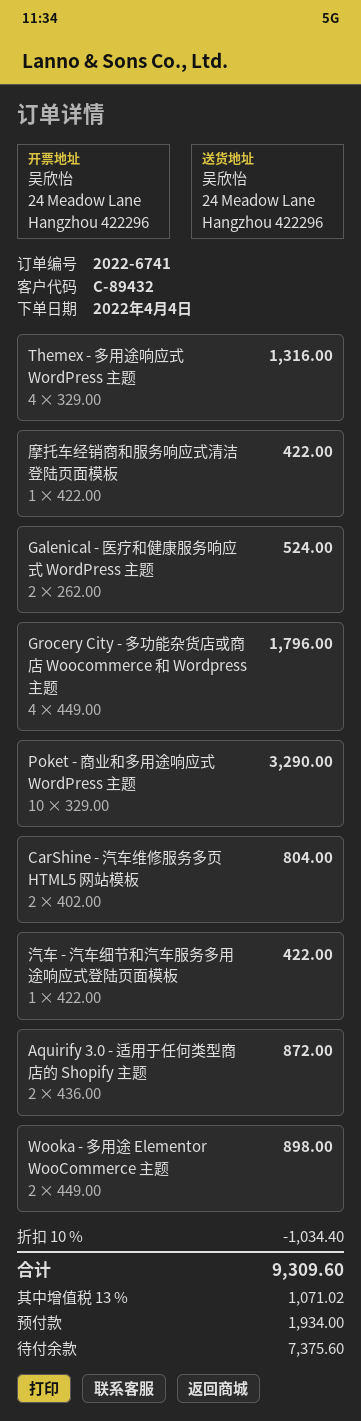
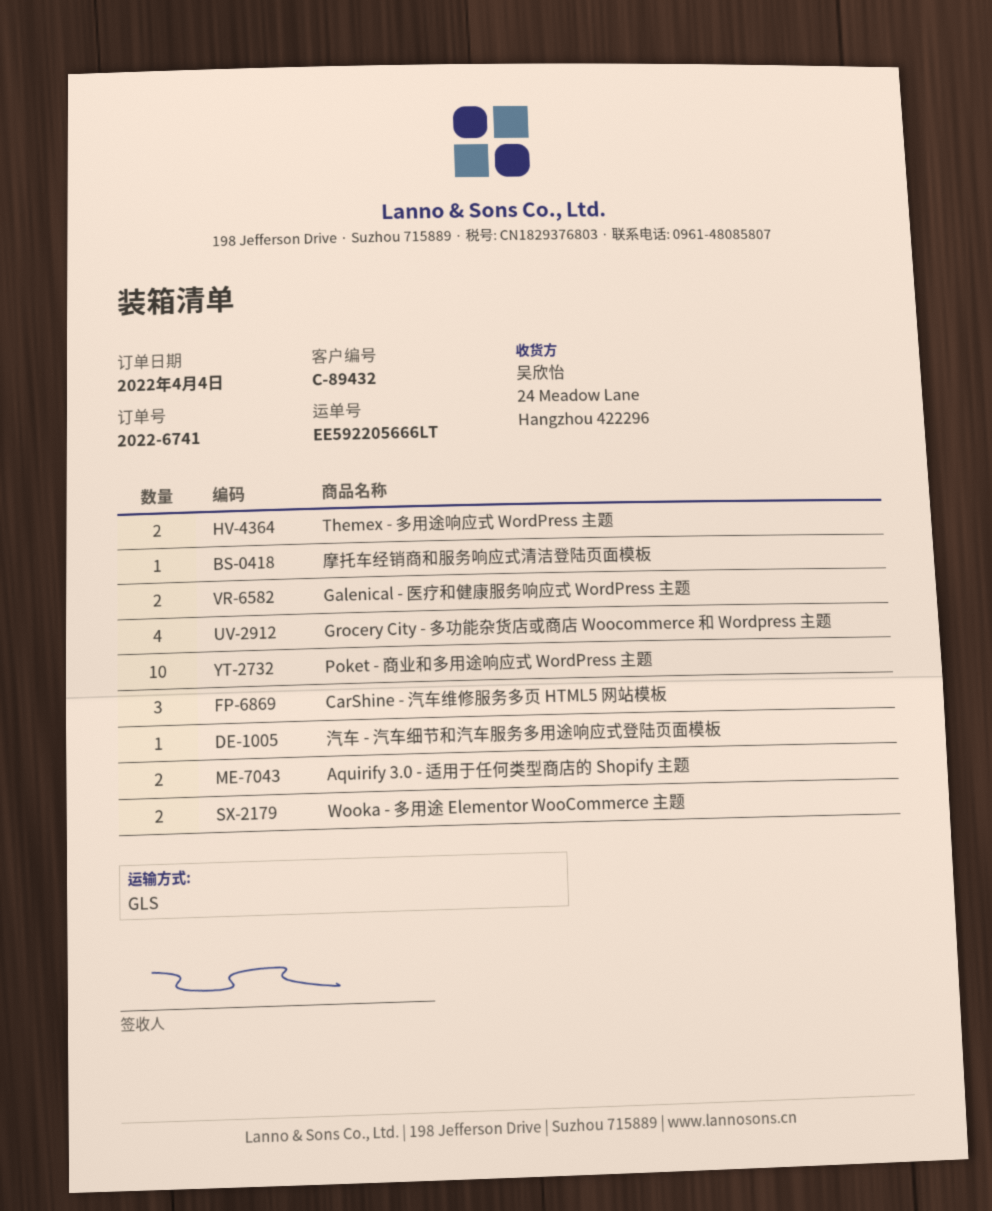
Themex - 多用途响应式 WordPress 主题: 4 -> 2
CarShine - 汽车维修服务多页 HTML5 网站模板: 2 -> 3

